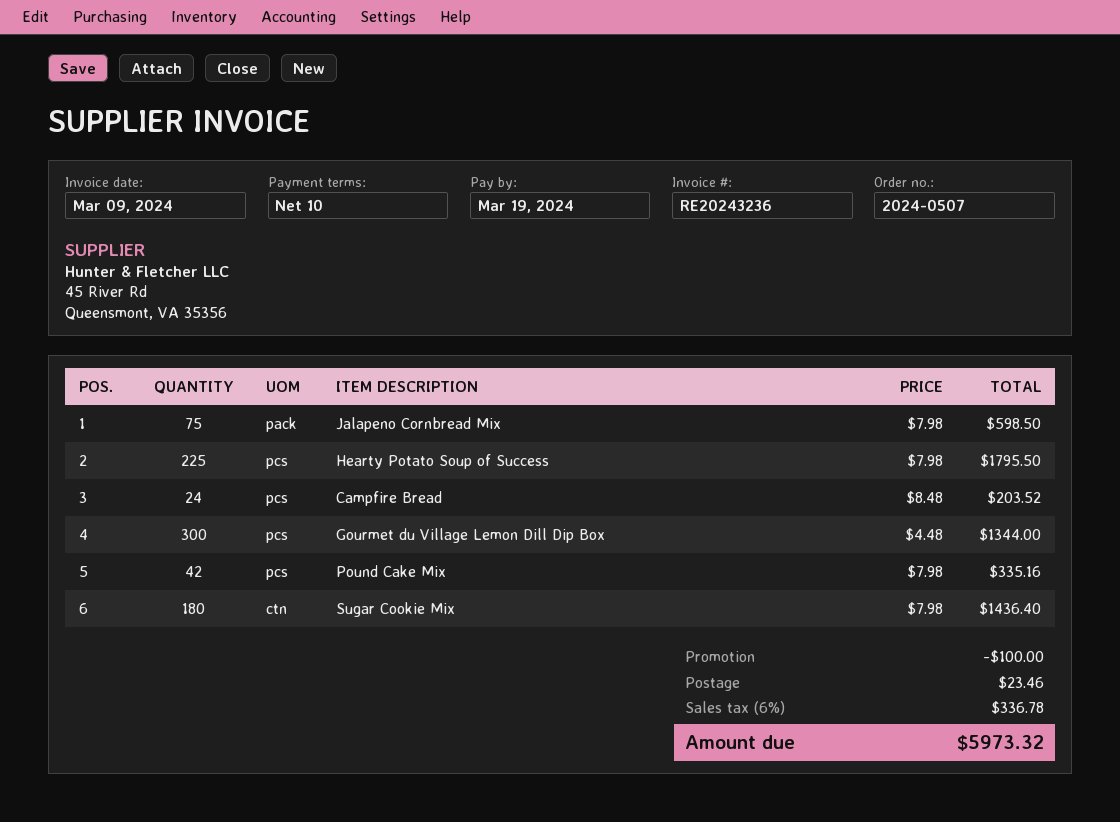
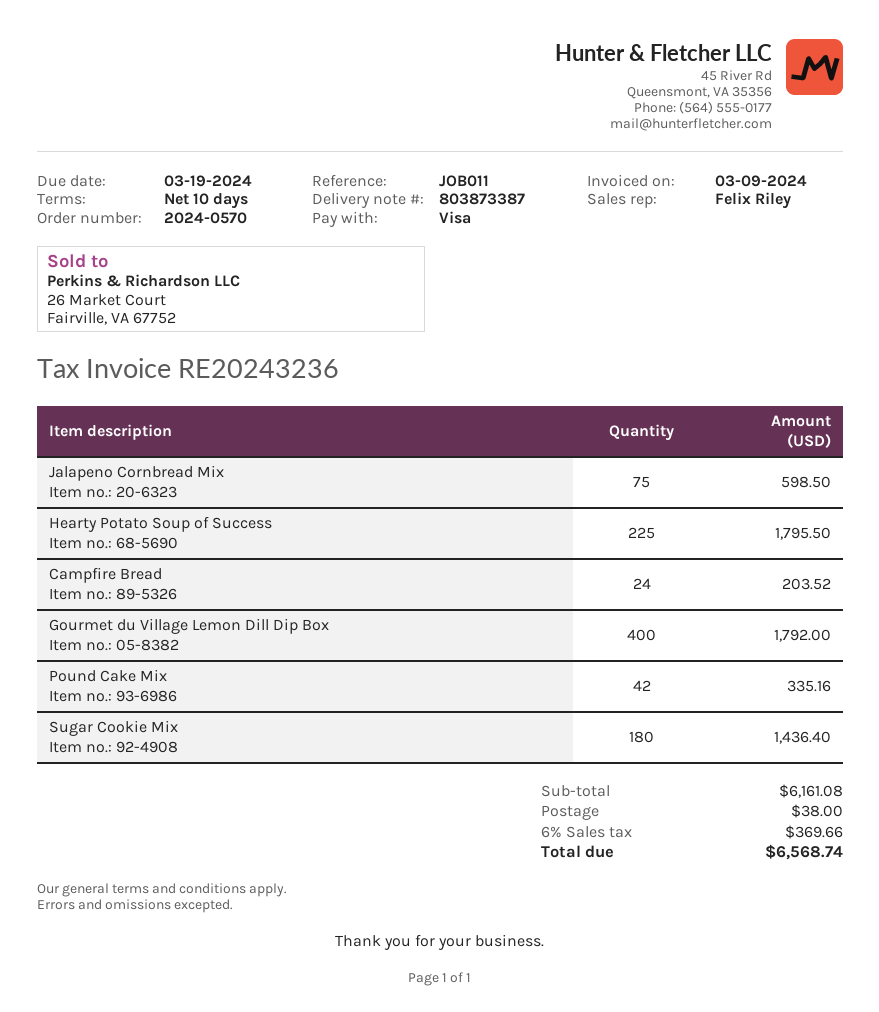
order number: 2024-0507 -> 2024-0570
Gourmet du Village Lemon Dill Dip Box: 300 for 1344.00 -> 400 for 1792.00
discount: 100.00 -> none
shipping: 23.46 -> 38.00
tax: 6% = 336.78 -> 6% = 369.66
total: 5973.32 -> 6568.74

